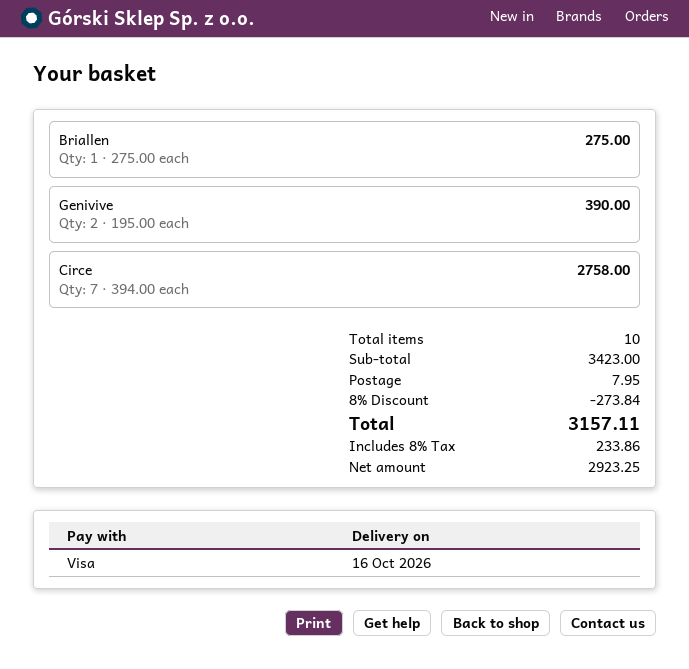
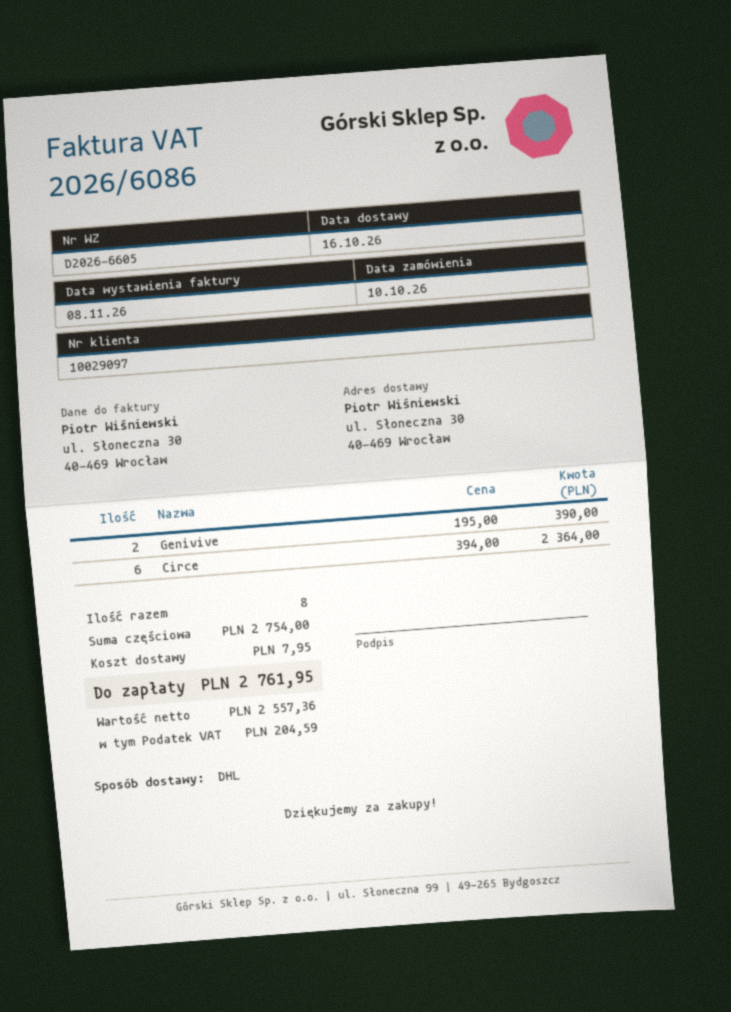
Briallen: 1 x 275.00 = 275.00 -> none
Circe: 7 x 394.00 = 2758.00 -> 6 x 394.00 = 2364.00
total quantity: 10 -> 8
subtotal: 3423.00 -> 2754.00
discount: 8% = 273.84 -> none
net: 2923.25 -> 2557.36
tax: 233.86 -> 204.59
total: 3157.11 -> 2761.95

